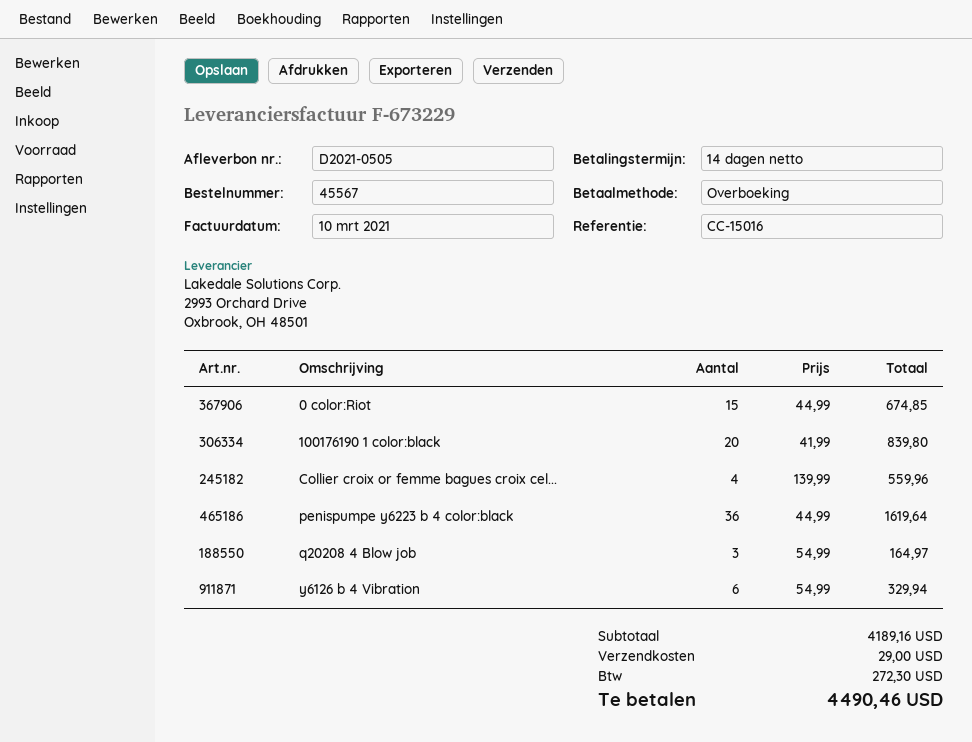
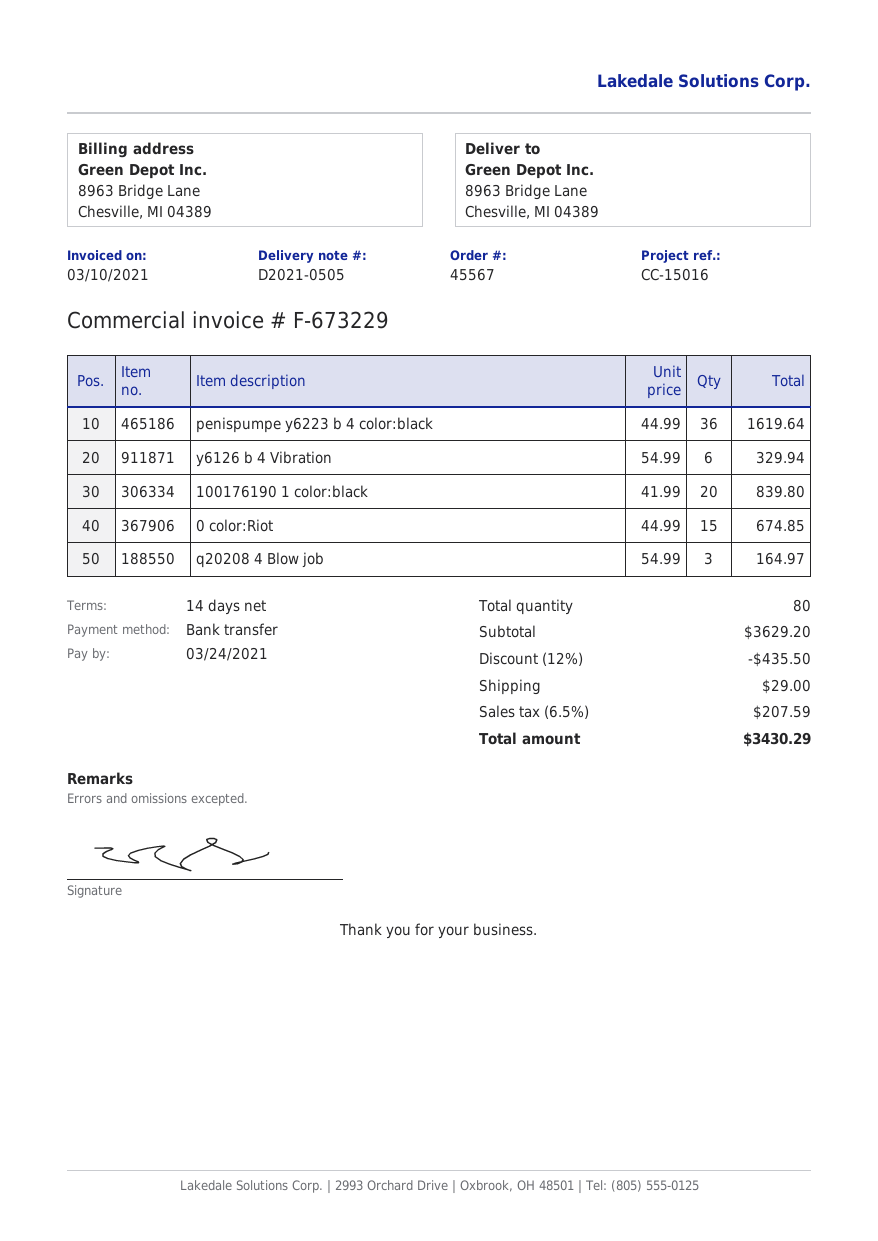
Collier croix or femme bagues croix cel...: 4 x 139.99 = 559.96 -> none
subtotal: 4189.16 -> 3629.20
discount: none -> 12% = 435.50
tax: 272.30 -> 207.59
total: 4490.46 -> 3430.29

